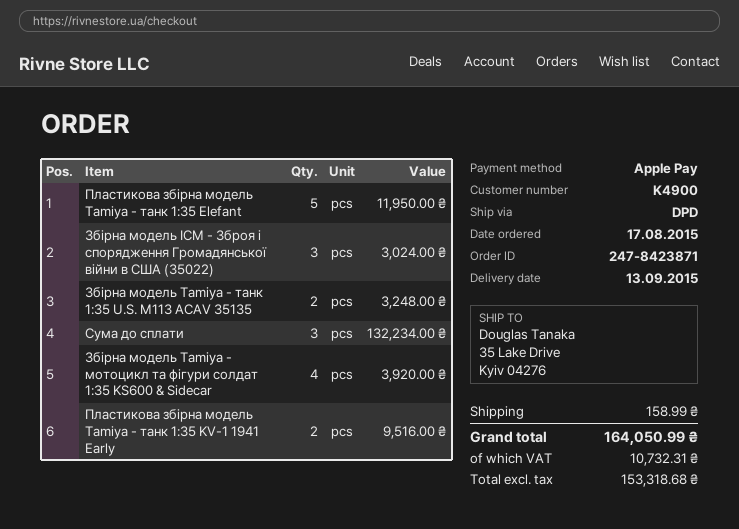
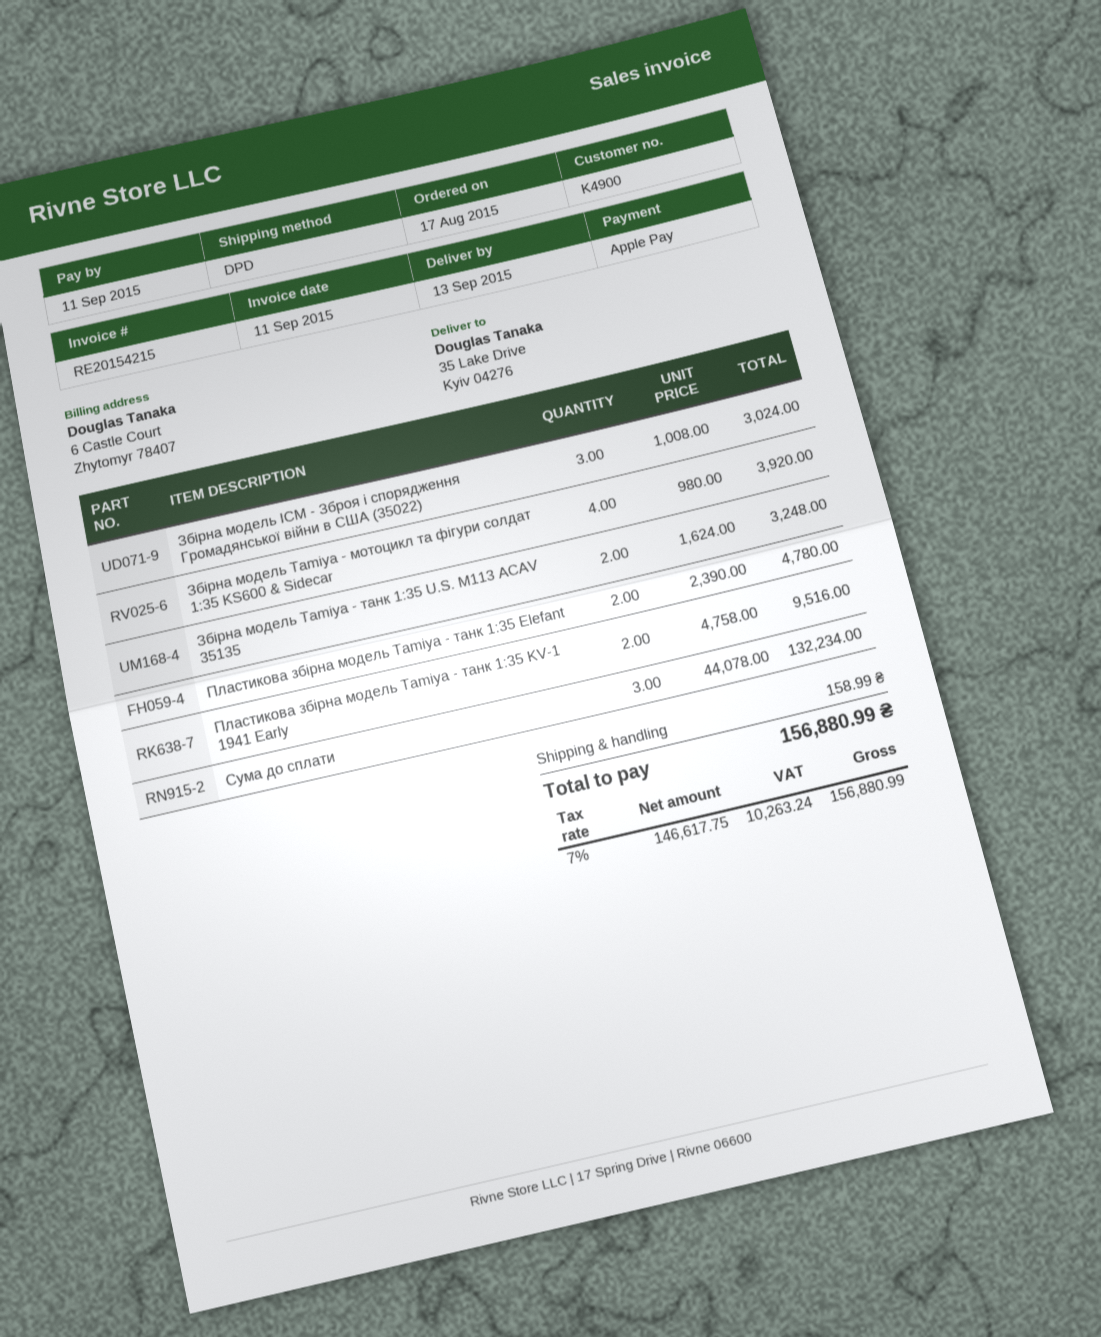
Пластикова збірна модель Tamiya - танк 1:35 Elefant: 5 for 11950.00 -> 2 for 4780.00
net: 153318.68 -> 146617.75
tax: 10732.31 -> 10263.24
total: 164050.99 -> 156880.99

